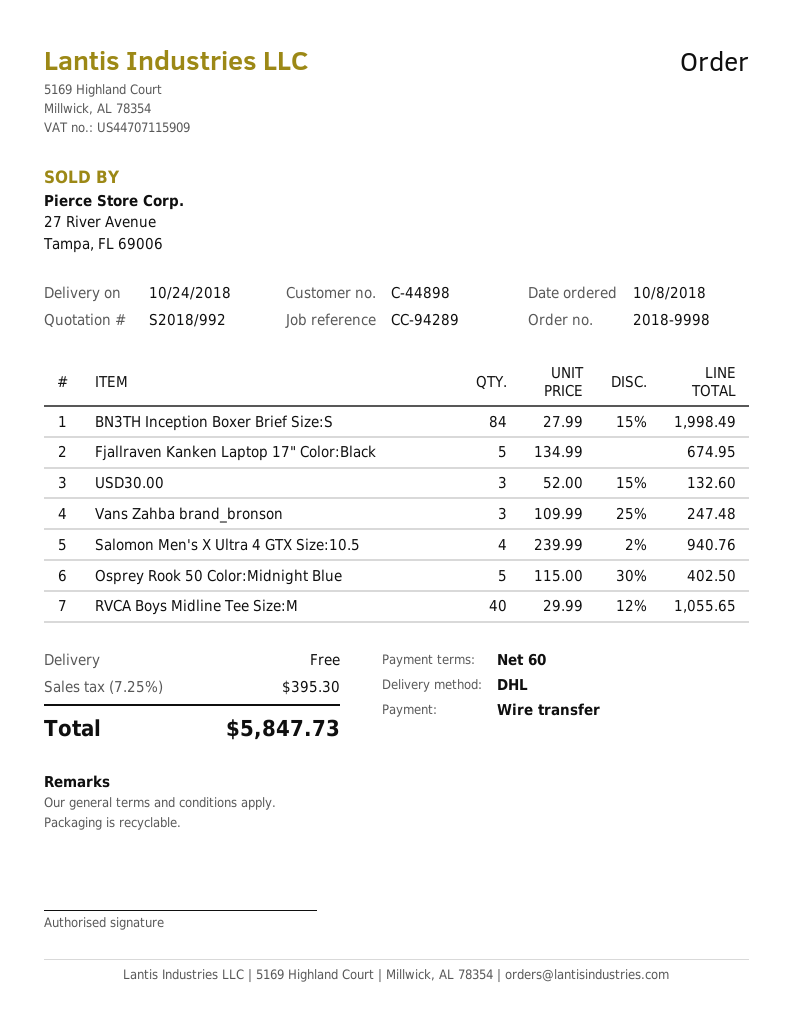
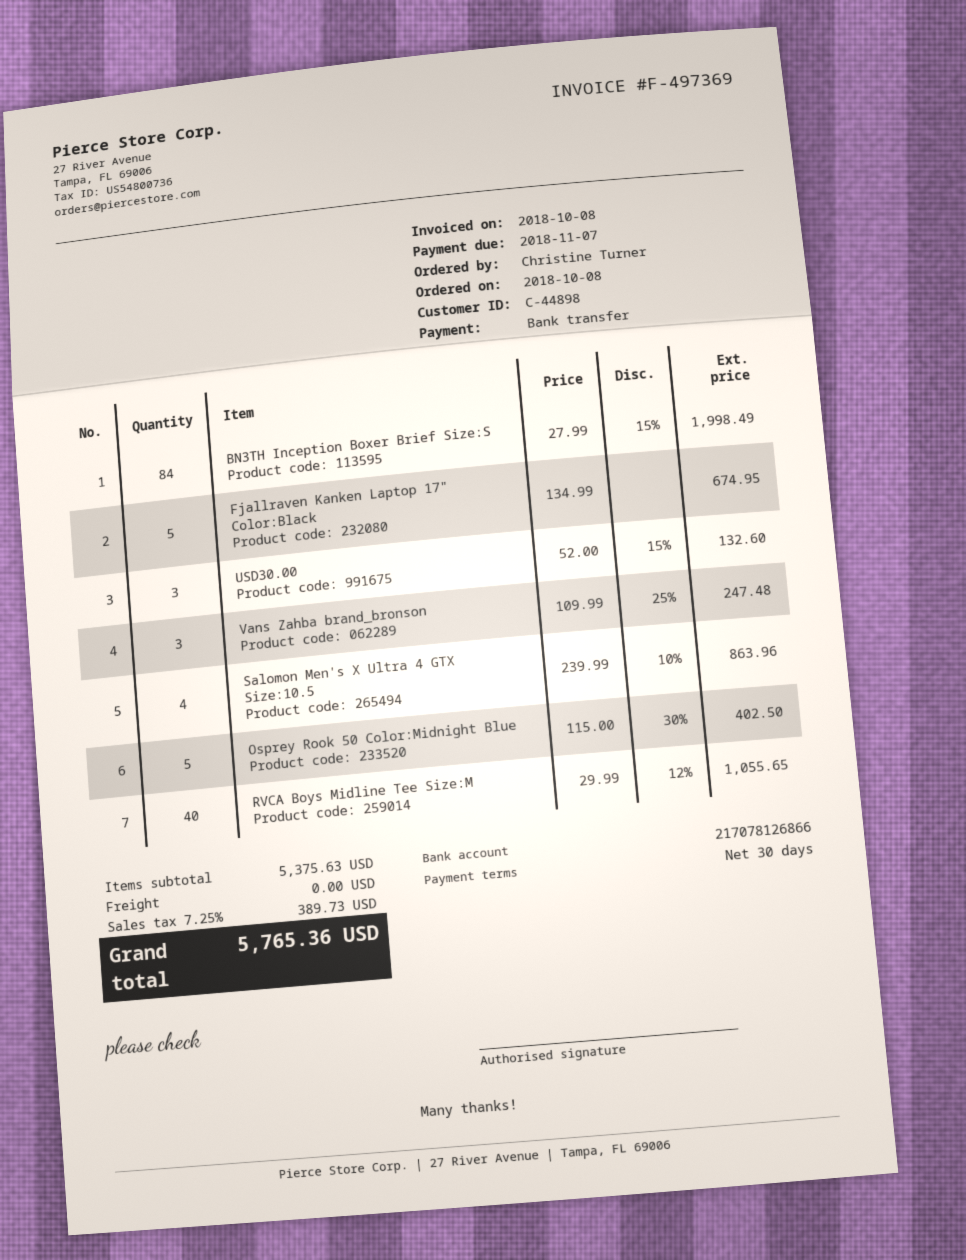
payment terms: 60 days -> 30 days
Salomon Men's X Ultra 4 GTX Size:10.5: 4 x 239.99 - 2% = 940.76 -> 4 x 239.99 - 10% = 863.96
tax: 7.25% = 395.30 -> 7.25% = 389.73
total: 5847.73 -> 5765.36

